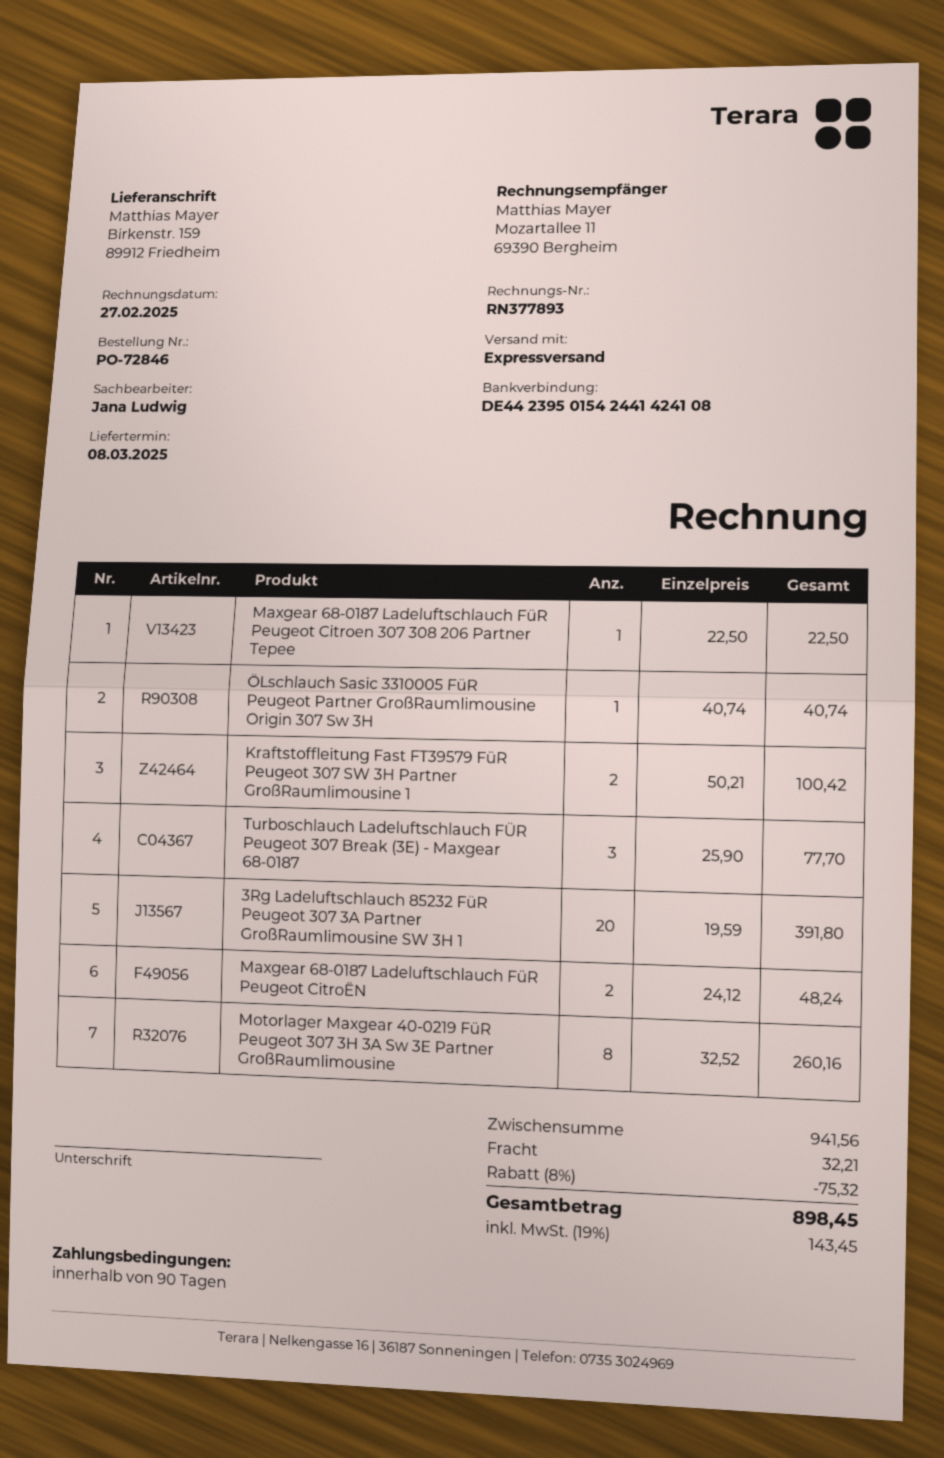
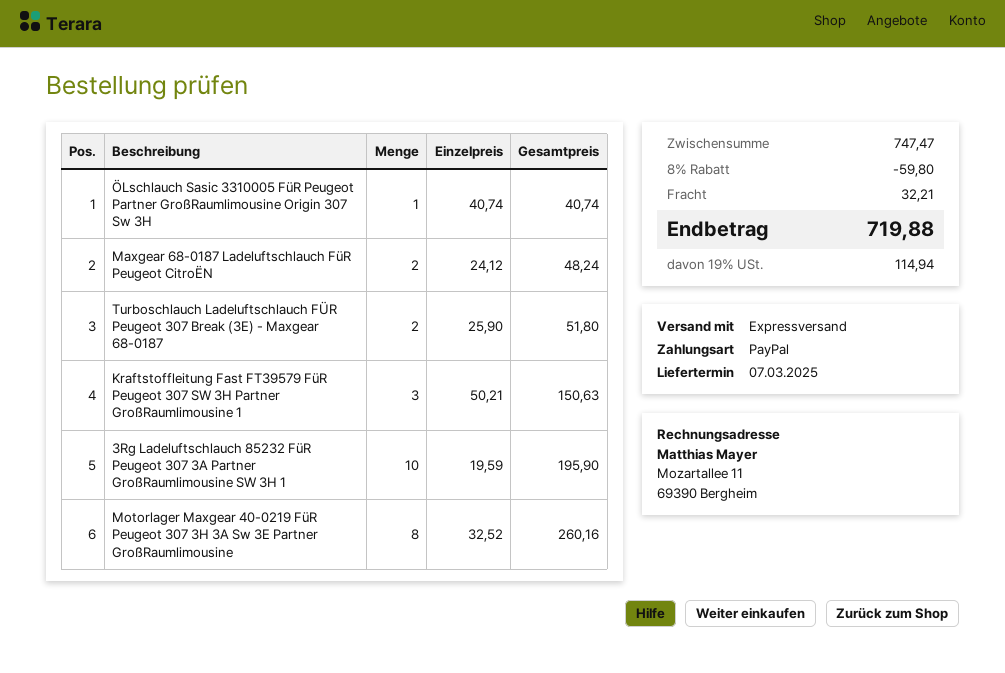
delivery date: 2025-03-08 -> 2025-03-07
Maxgear 68-0187 Ladeluftschlauch FüR Peugeot Citroen 307 308 206 Partner Tepee: 1 x 22.50 = 22.50 -> none
Kraftstoffleitung Fast FT39579 FüR Peugeot 307 SW 3H Partner GroßRaumlimousine 1: 2 x 50.21 = 100.42 -> 3 x 50.21 = 150.63
Turboschlauch Ladeluftschlauch FÜR Peugeot 307 Break (3E) - Maxgear 68-0187: 3 x 25.90 = 77.70 -> 2 x 25.90 = 51.80
3Rg Ladeluftschlauch 85232 FüR Peugeot 307 3A Partner GroßRaumlimousine SW 3H 1: 20 x 19.59 = 391.80 -> 10 x 19.59 = 195.90
subtotal: 941.56 -> 747.47
discount: 8% = 75.32 -> 8% = 59.80
tax: 19% = 143.45 -> 19% = 114.94
total: 898.45 -> 719.88

